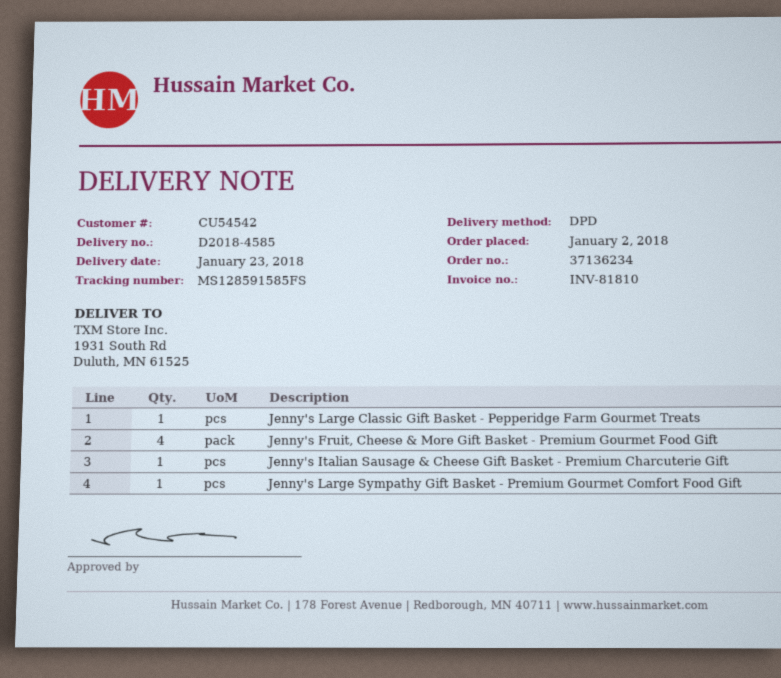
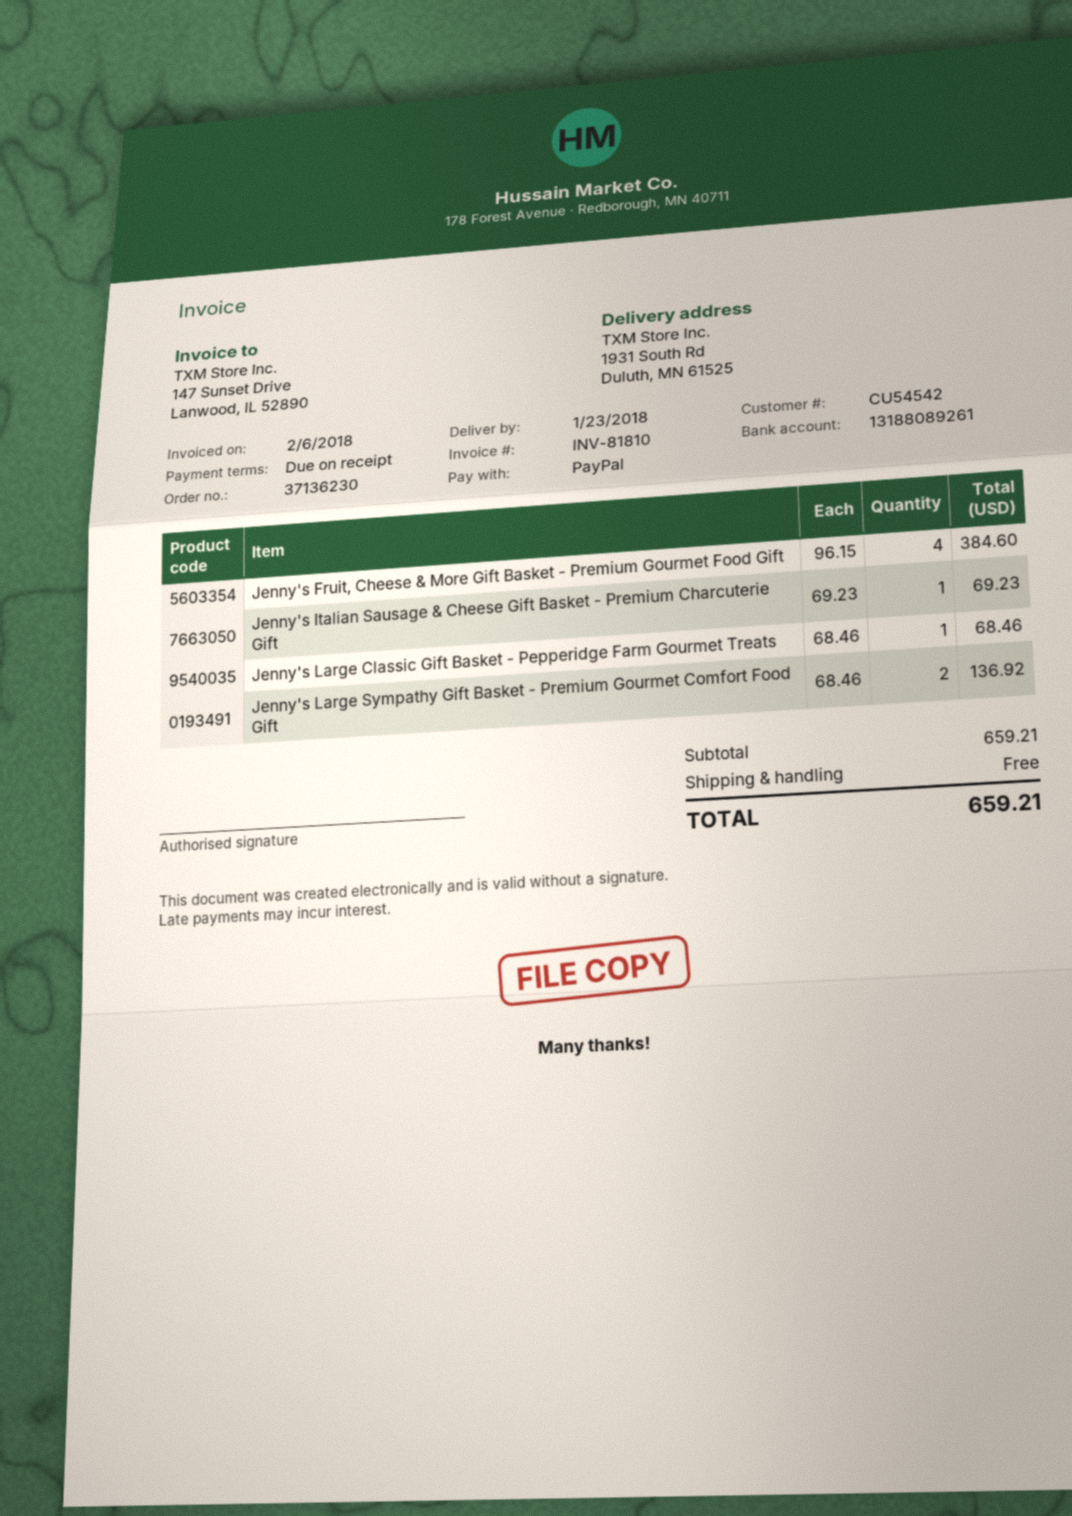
order number: 37136234 -> 37136230
Jenny's Large Sympathy Gift Basket - Premium Gourmet Comfort Food Gift: 1 -> 2

